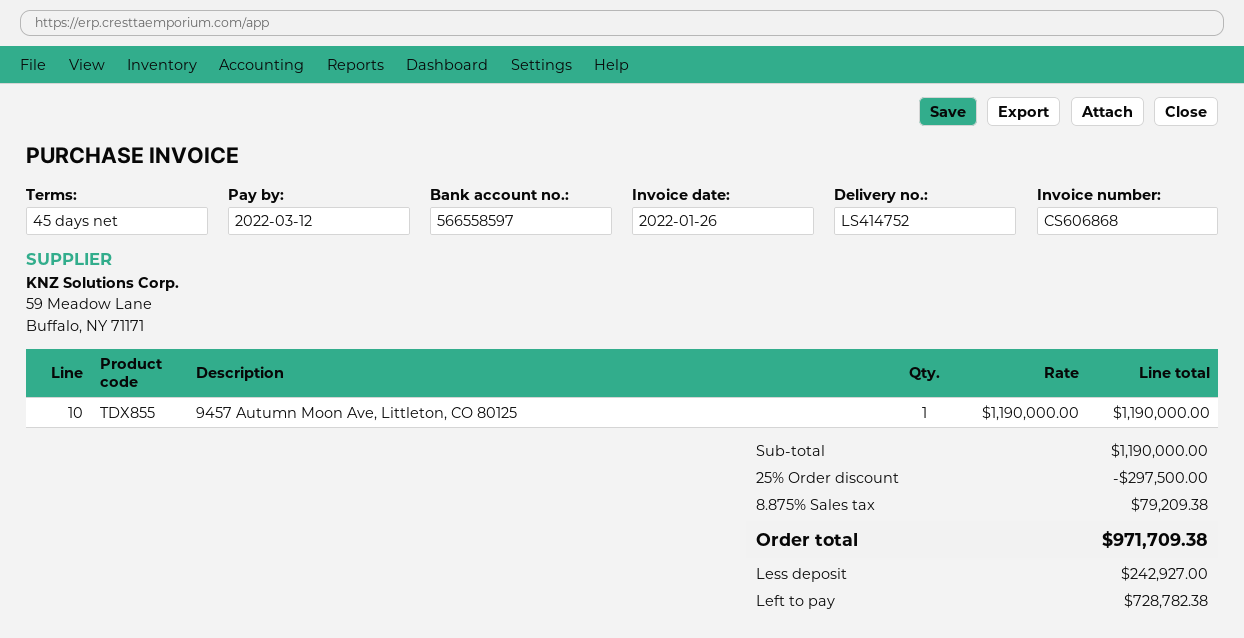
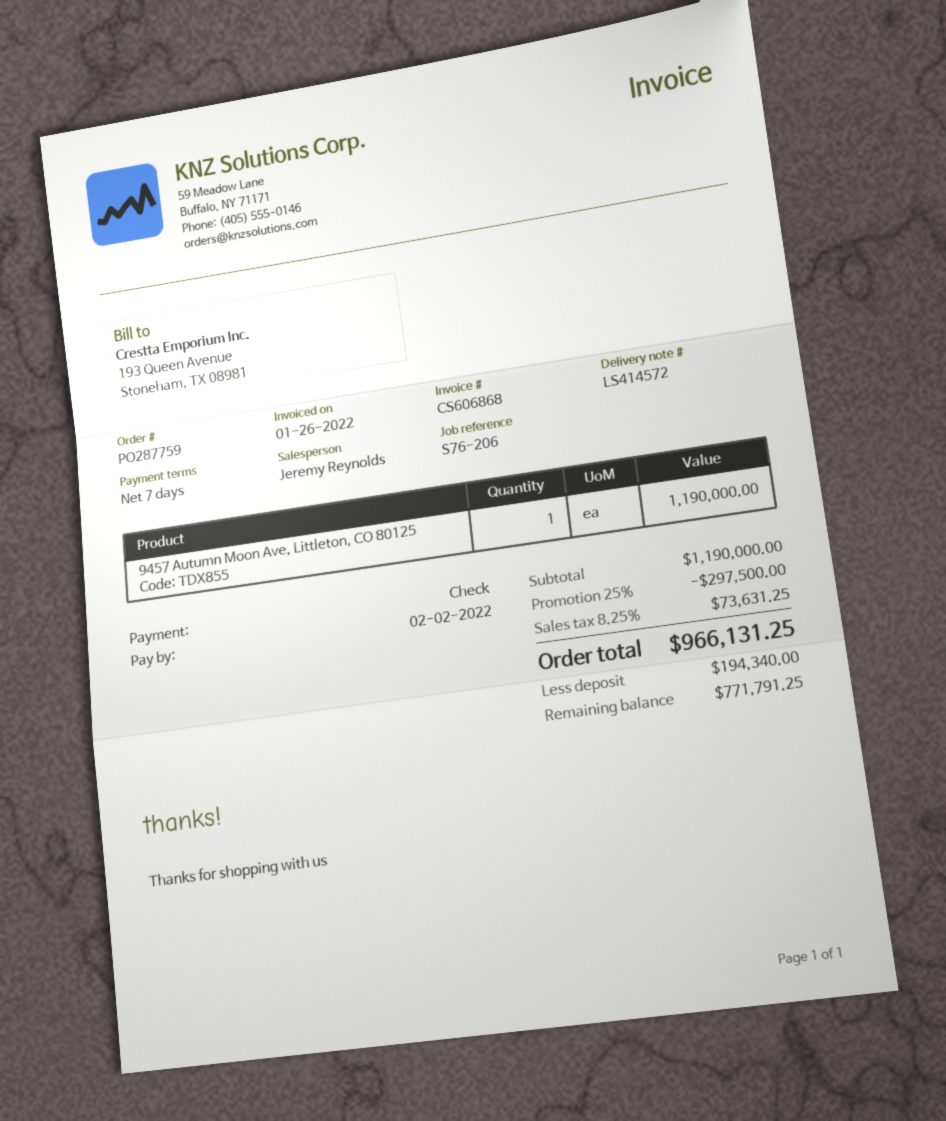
delivery note number: LS414752 -> LS414572
payment terms: 45 days -> 7 days
due date: 2022-03-12 -> 2022-02-02
tax: 8.875% = 79209.38 -> 8.25% = 73631.25
total: 971709.38 -> 966131.25
deposit: 242927.00 -> 194340.00
balance: 728782.38 -> 771791.25

